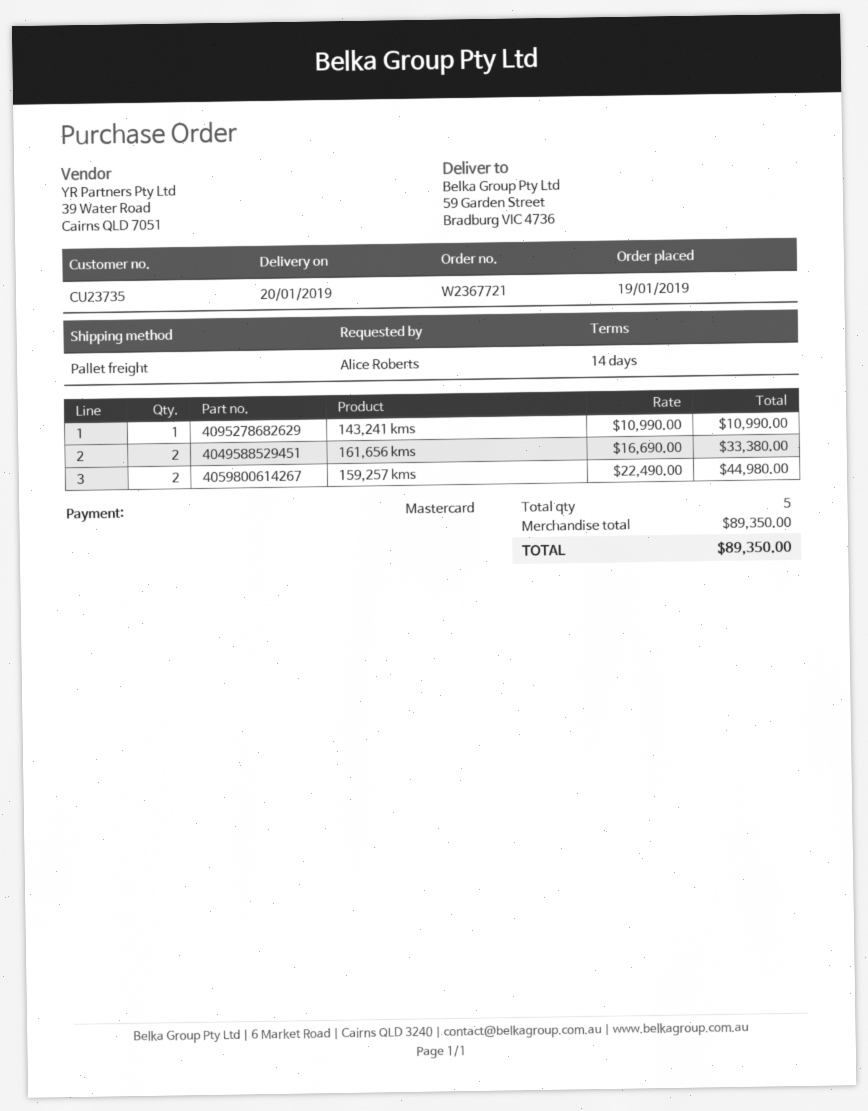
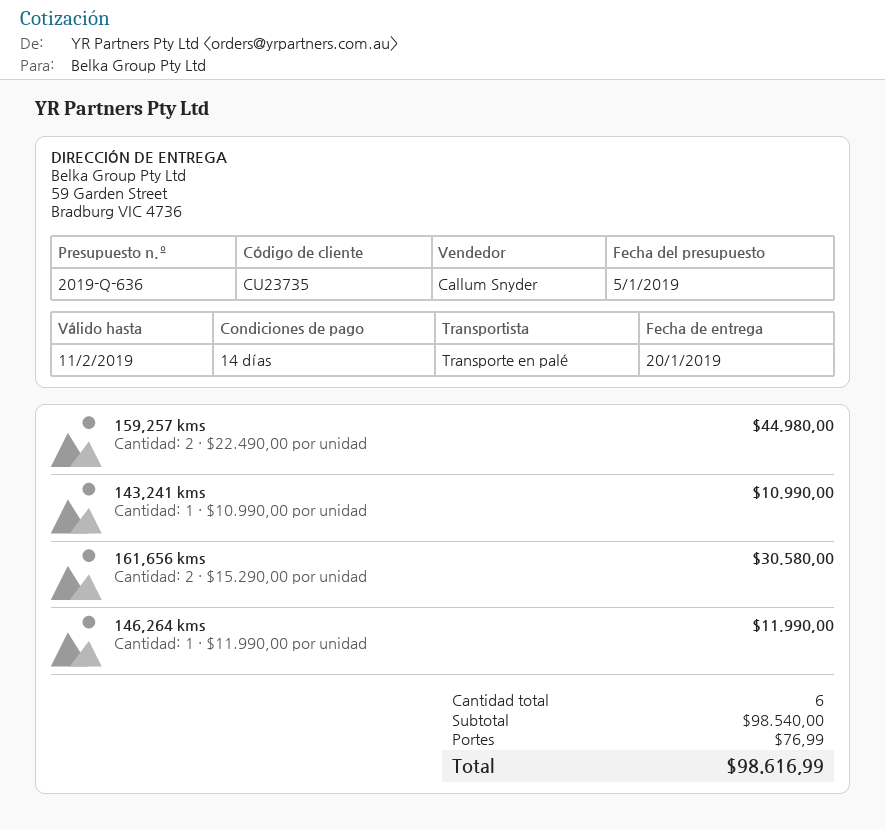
161,656 kms: 2 x 16690.00 = 33380.00 -> 2 x 15290.00 = 30580.00
146,264 kms: none -> 1 x 11990.00 = 11990.00
total quantity: 5 -> 6
subtotal: 89350.00 -> 98540.00
shipping: none -> 76.99
total: 89350.00 -> 98616.99

